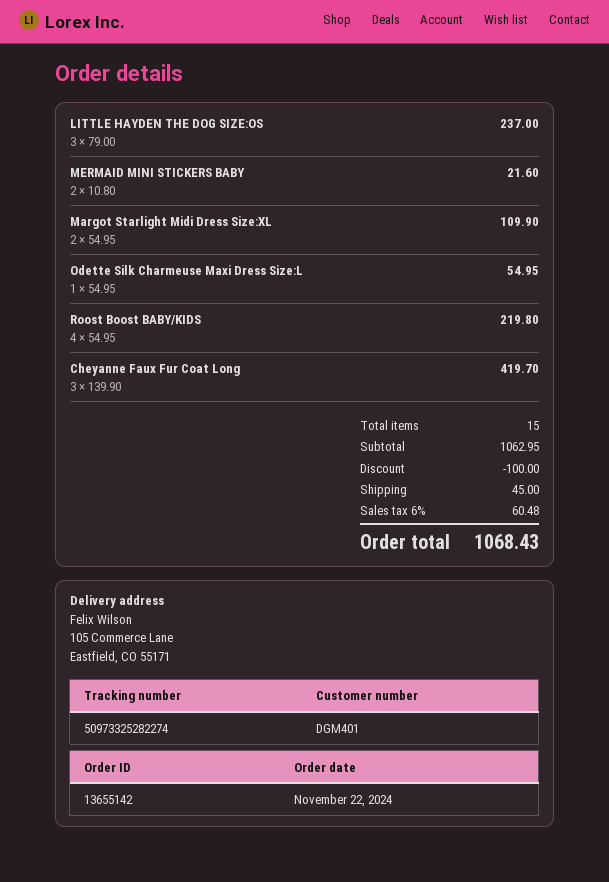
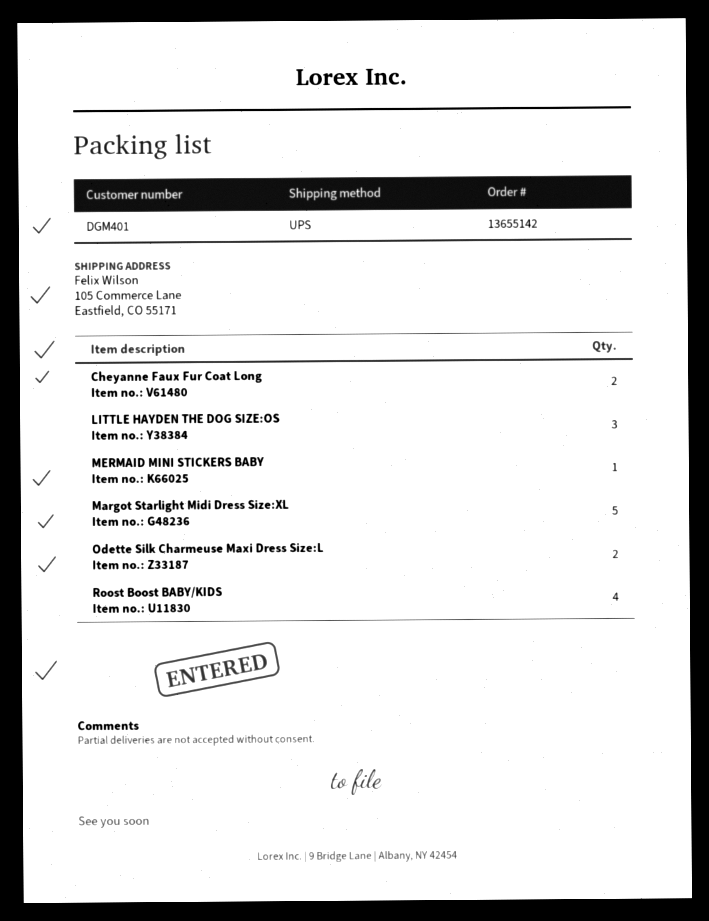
MERMAID MINI STICKERS BABY: 2 -> 1
Margot Starlight Midi Dress Size:XL: 2 -> 5
Odette Silk Charmeuse Maxi Dress Size:L: 1 -> 2
Cheyanne Faux Fur Coat Long: 3 -> 2

